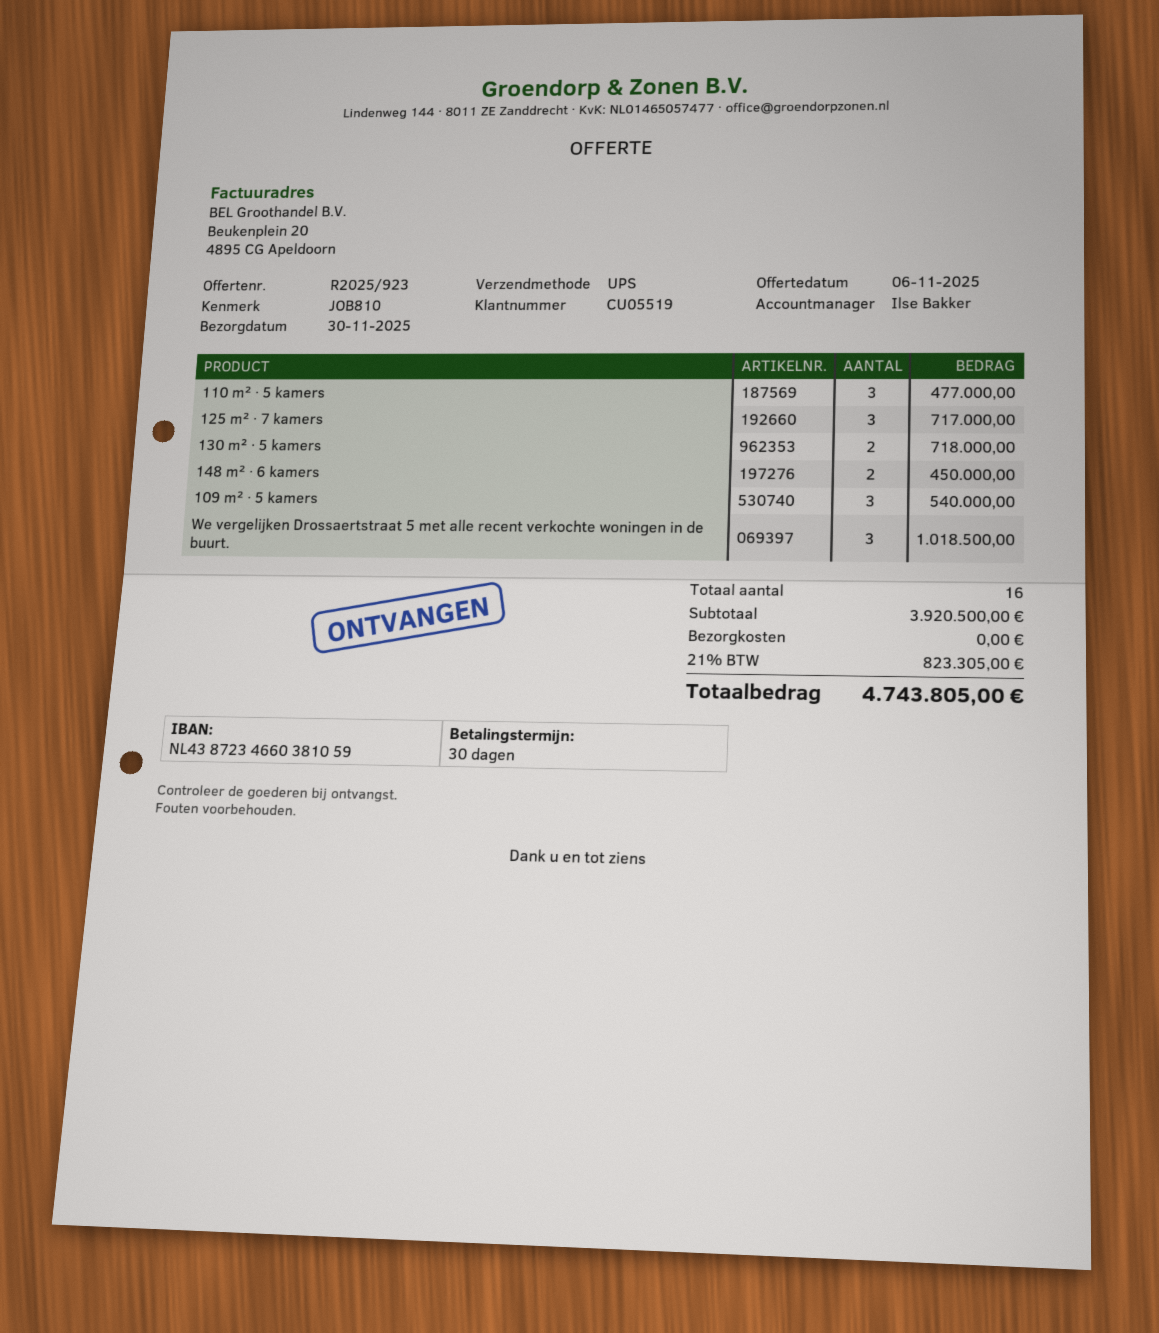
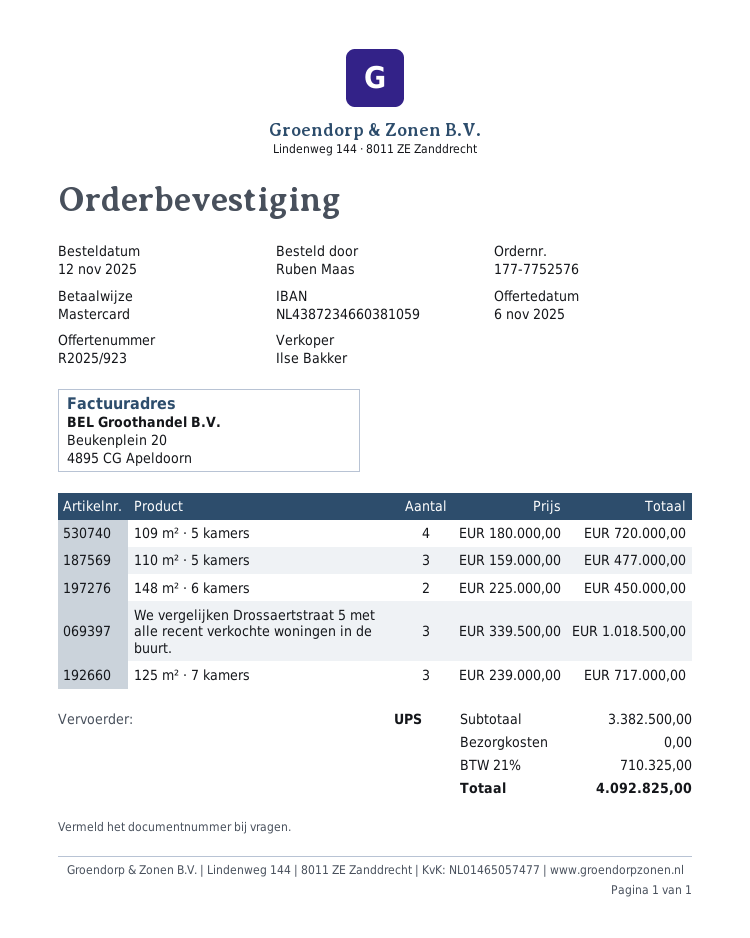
130 m² · 5 kamers: 2 for 718000.00 -> none
109 m² · 5 kamers: 3 for 540000.00 -> 4 for 720000.00
subtotal: 3920500.00 -> 3382500.00
tax: 21% = 823305.00 -> 21% = 710325.00
total: 4743805.00 -> 4092825.00

